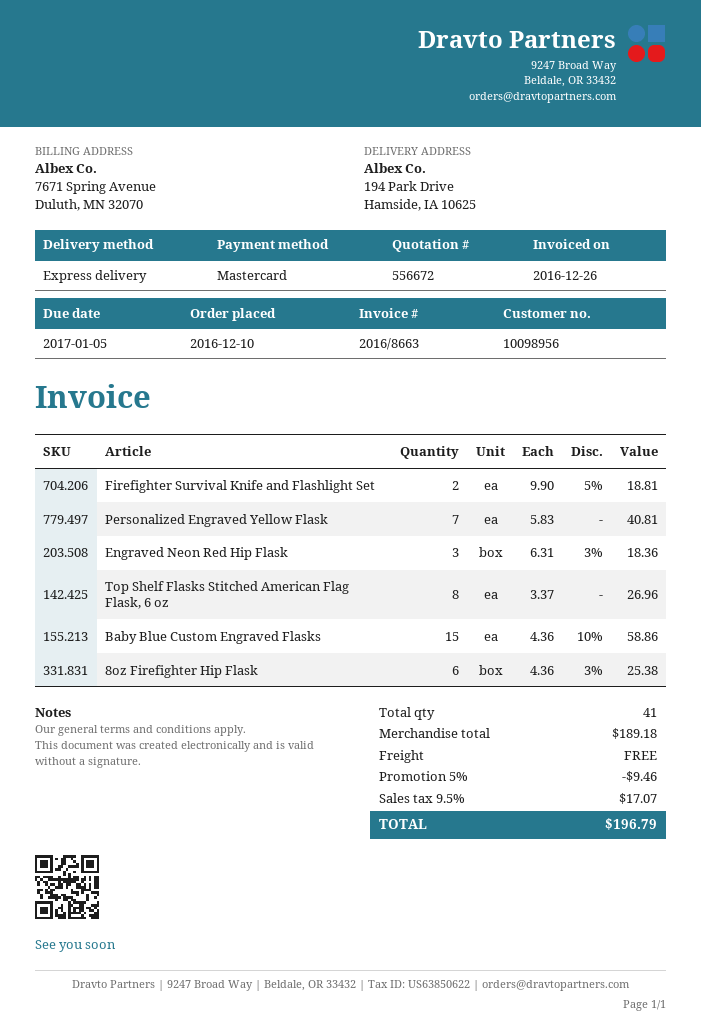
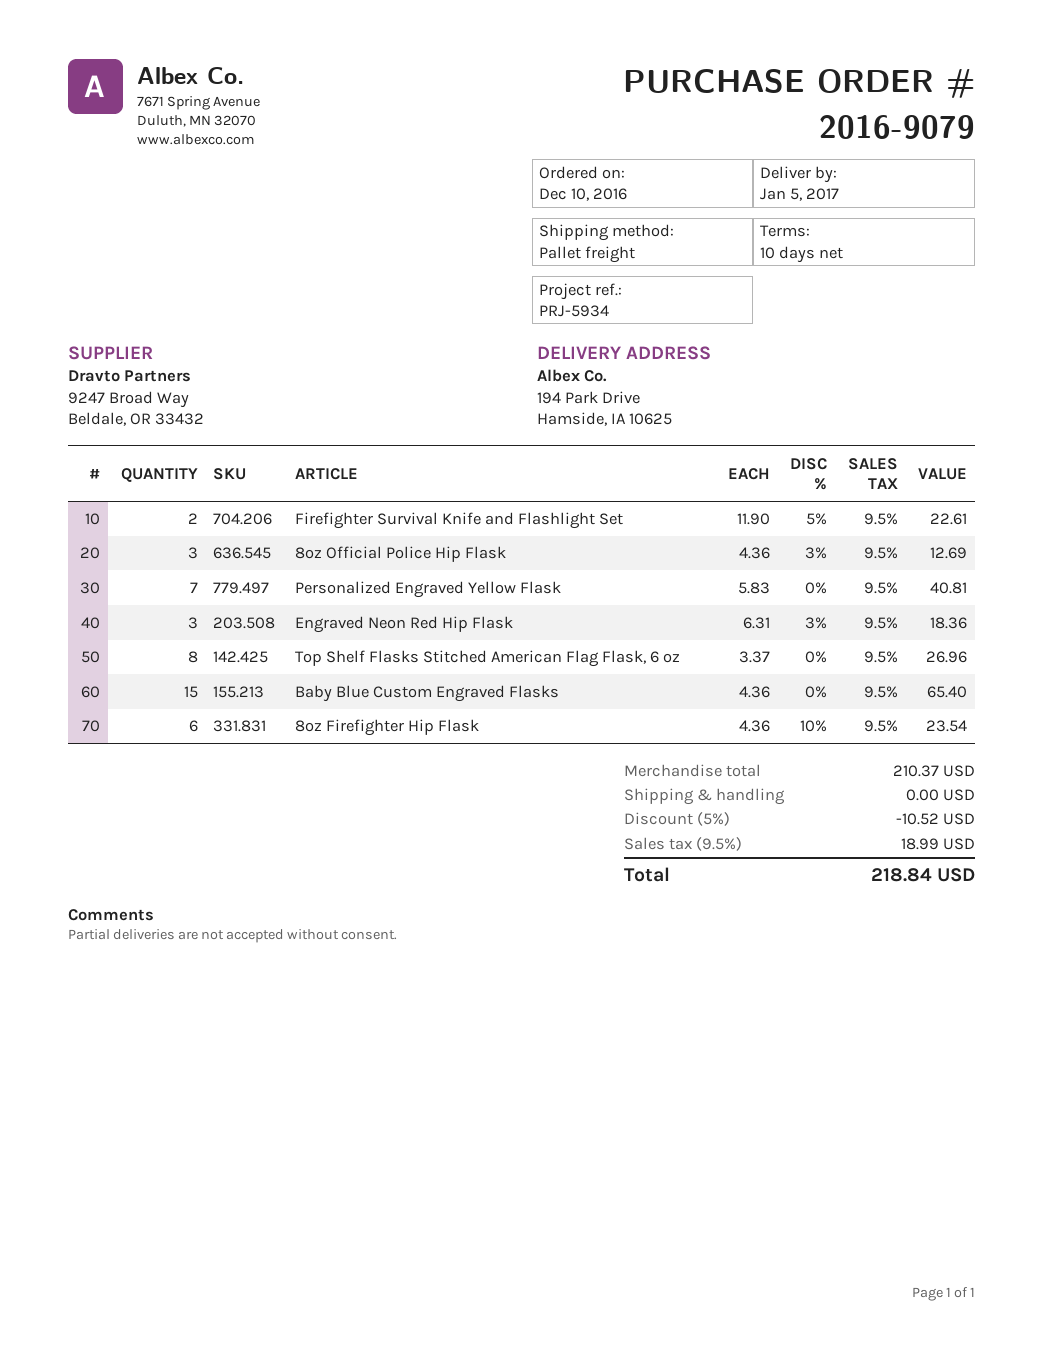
shipping method: express -> pallet freight
Firefighter Survival Knife and Flashlight Set: 2 x 9.90 - 5% = 18.81 -> 2 x 11.90 - 5% = 22.61
Baby Blue Custom Engraved Flasks: 15 x 4.36 - 10% = 58.86 -> 15 x 4.36 = 65.40
8oz Firefighter Hip Flask: 6 x 4.36 - 3% = 25.38 -> 6 x 4.36 - 10% = 23.54
8oz Official Police Hip Flask: none -> 3 x 4.36 - 3% = 12.69
subtotal: 189.18 -> 210.37
discount: 5% = 9.46 -> 5% = 10.52
tax: 9.5% = 17.07 -> 9.5% = 18.99
total: 196.79 -> 218.84

